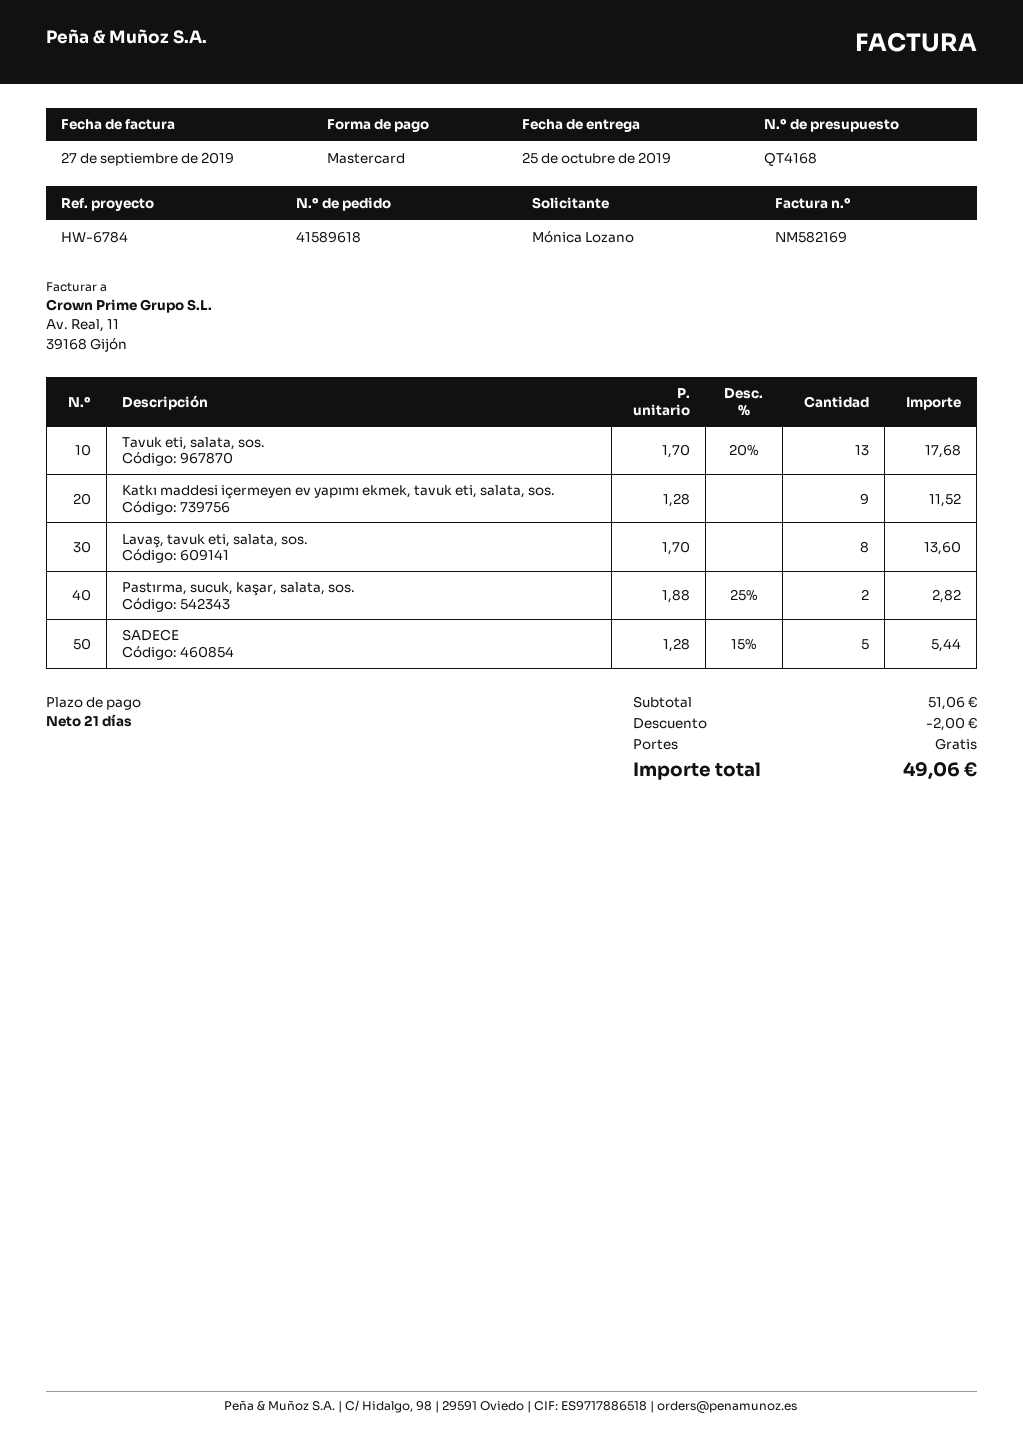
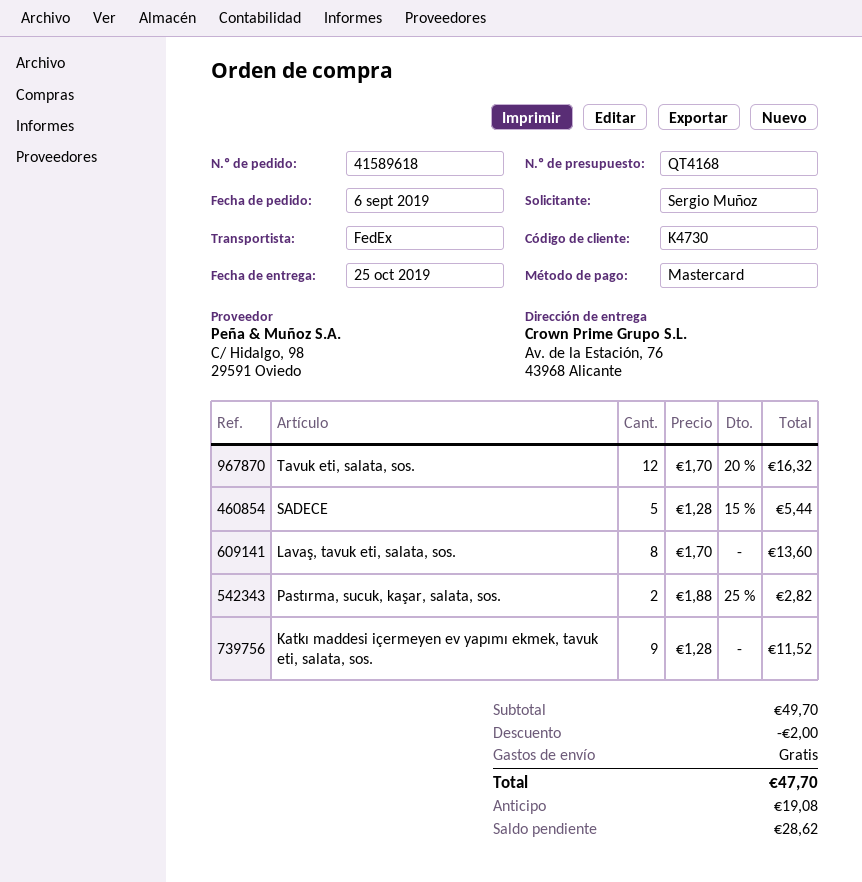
ordered by: Mónica Lozano -> Sergio Muñoz
Tavuk eti, salata, sos.: 13 x 1.70 - 20% = 17.68 -> 12 x 1.70 - 20% = 16.32
subtotal: 51.06 -> 49.70
total: 49.06 -> 47.70

